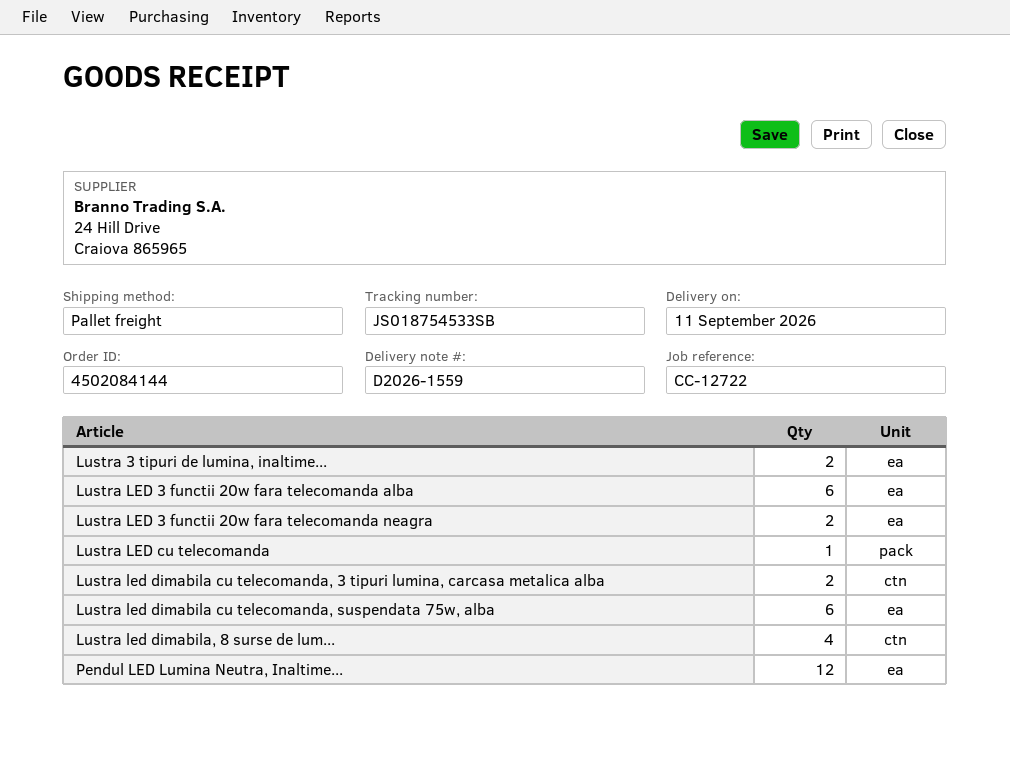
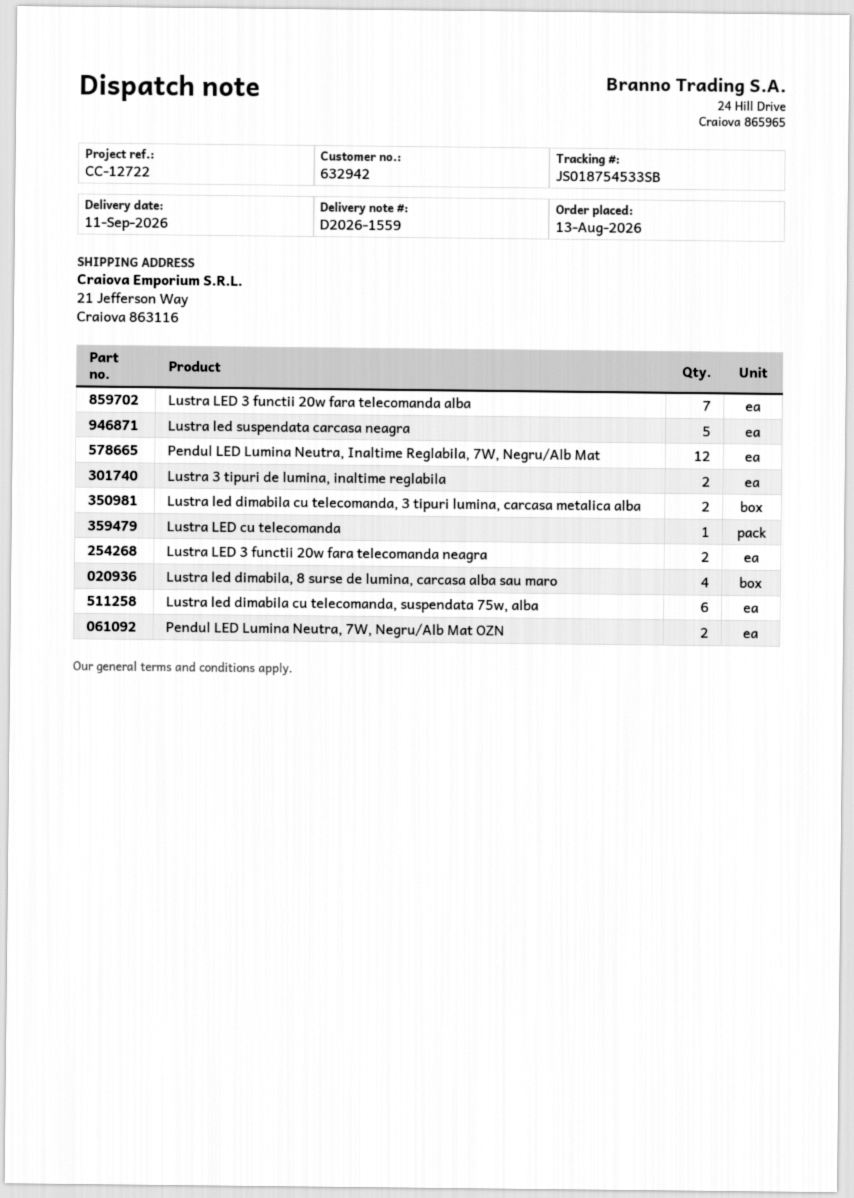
Lustra LED 3 functii 20w fara telecomanda alba: 6 -> 7
Lustra led suspendata carcasa neagra: none -> 5
Pendul LED Lumina Neutra, 7W, Negru/Alb Mat OZN: none -> 2

